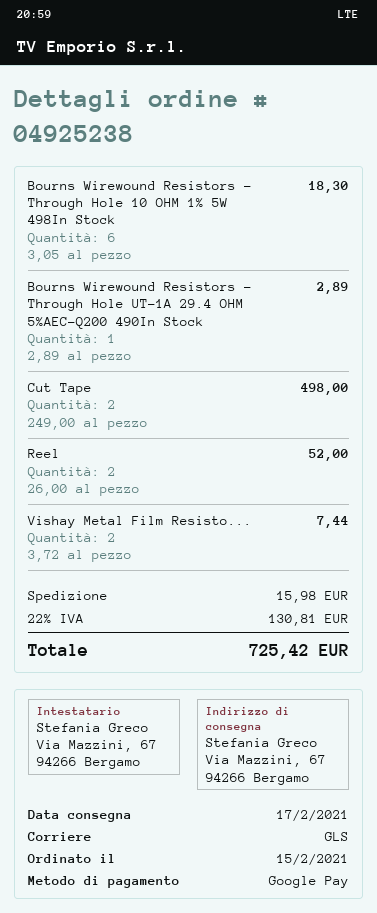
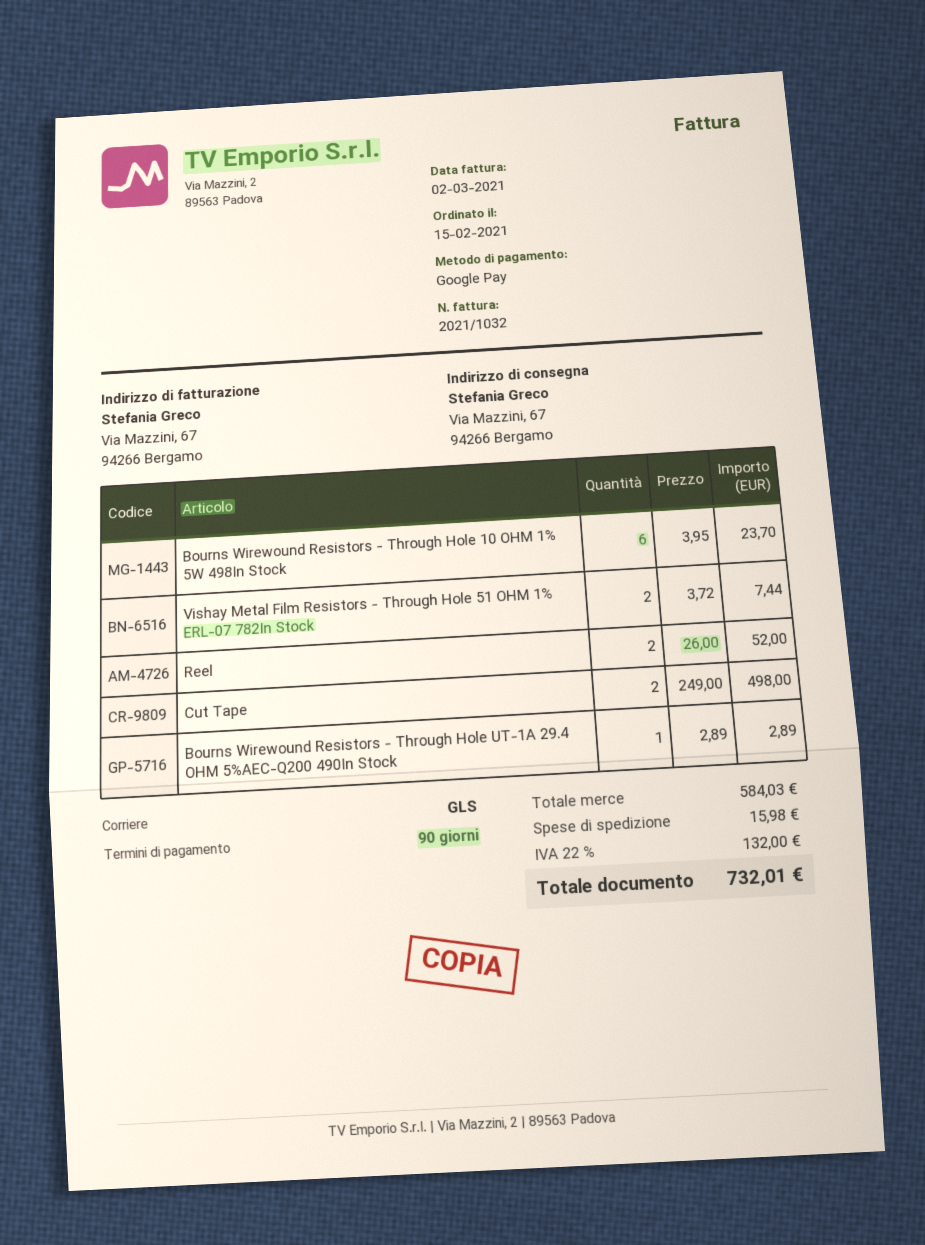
Bourns Wirewound Resistors - Through Hole 10 OHM 1% 5W 498In Stock: 6 x 3.05 = 18.30 -> 6 x 3.95 = 23.70
tax: 22% = 130.81 -> 22% = 132.00
total: 725.42 -> 732.01

